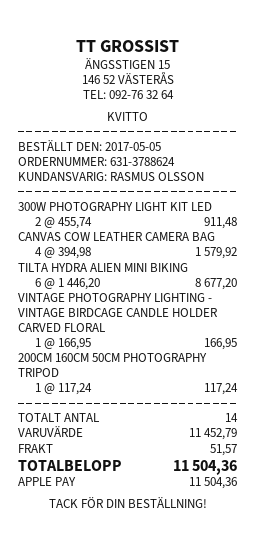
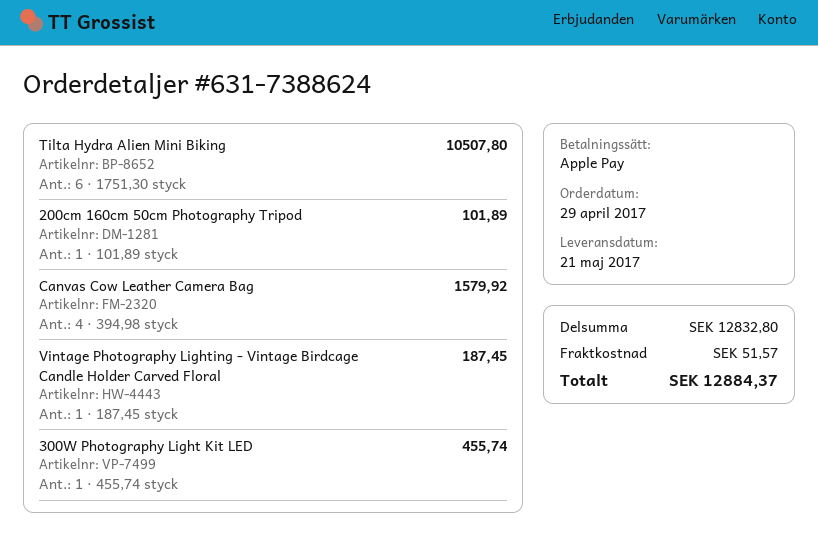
order number: 631-3788624 -> 631-7388624
order date: 2017-05-05 -> 2017-04-29
300W PHOTOGRAPHY LIGHT KIT LED: 2 x 455.74 = 911.48 -> 1 x 455.74 = 455.74
TILTA HYDRA ALIEN MINI BIKING: 6 x 1446.20 = 8677.20 -> 6 x 1751.30 = 10507.80
VINTAGE PHOTOGRAPHY LIGHTING - VINTAGE BIRDCAGE CANDLE HOLDER CARVED FLORAL: 1 x 166.95 = 166.95 -> 1 x 187.45 = 187.45
200CM 160CM 50CM PHOTOGRAPHY TRIPOD: 1 x 117.24 = 117.24 -> 1 x 101.89 = 101.89
subtotal: 11452.79 -> 12832.80
total: 11504.36 -> 12884.37

